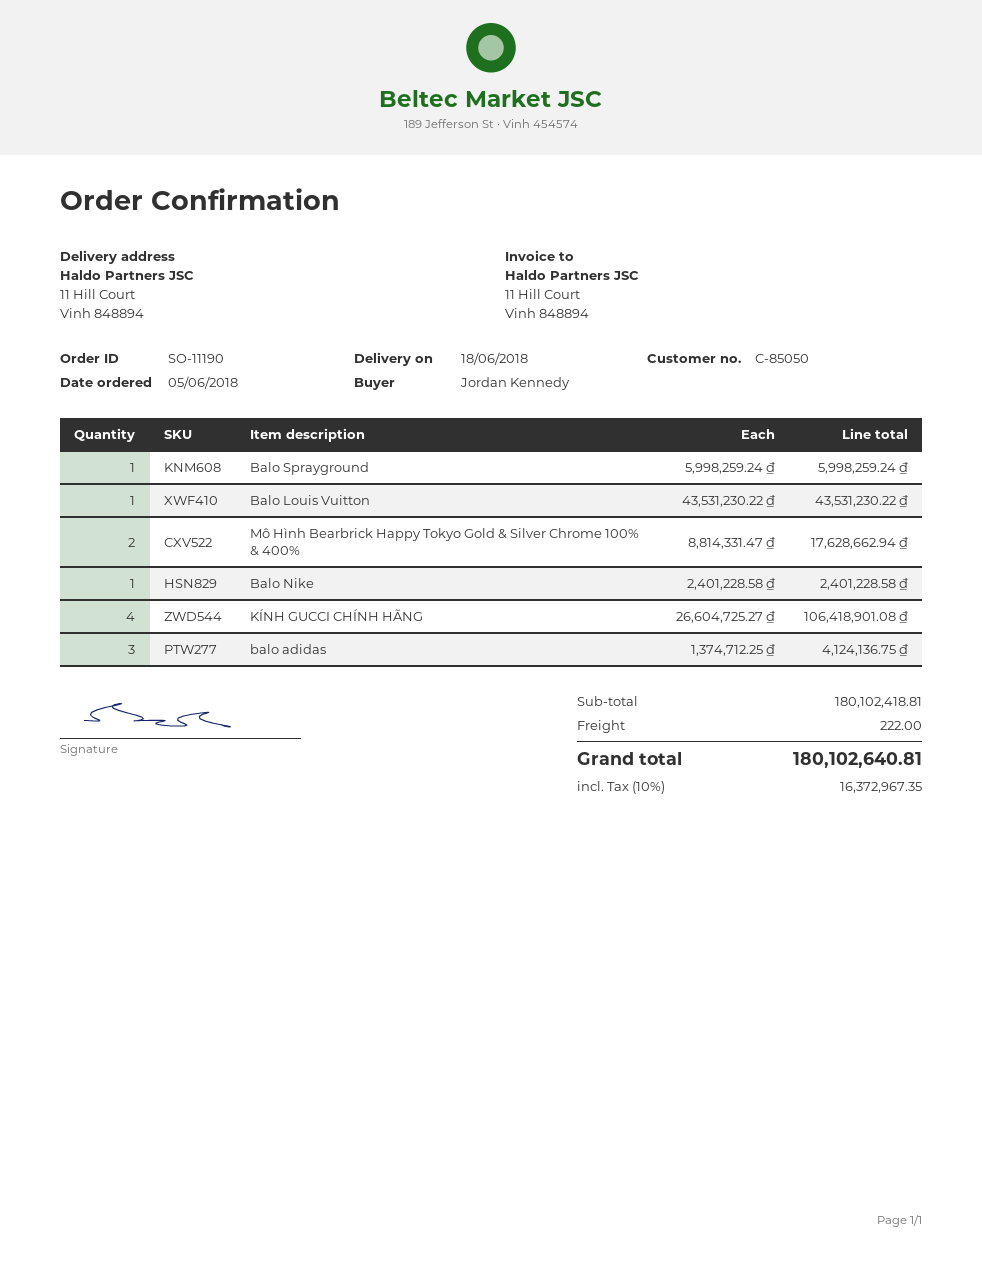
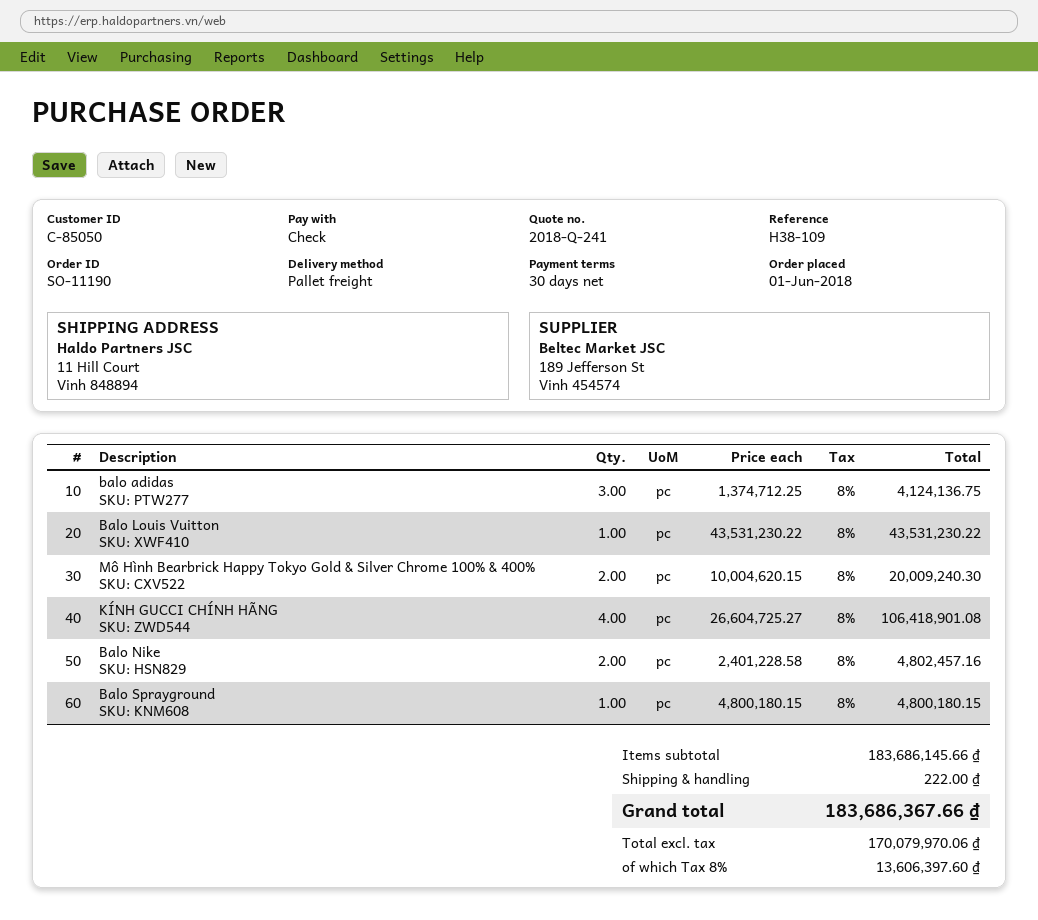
order date: 2018-06-05 -> 2018-06-01
Balo Sprayground: 1 x 5998259.24 = 5998259.24 -> 1 x 4800180.15 = 4800180.15
Mô Hình Bearbrick Happy Tokyo Gold & Silver Chrome 100% & 400%: 2 x 8814331.47 = 17628662.94 -> 2 x 10004620.15 = 20009240.30
Balo Nike: 1 x 2401228.58 = 2401228.58 -> 2 x 2401228.58 = 4802457.16
subtotal: 180102418.81 -> 183686145.66
tax: 10% = 16372967.35 -> 8% = 13606397.60
total: 180102640.81 -> 183686367.66

